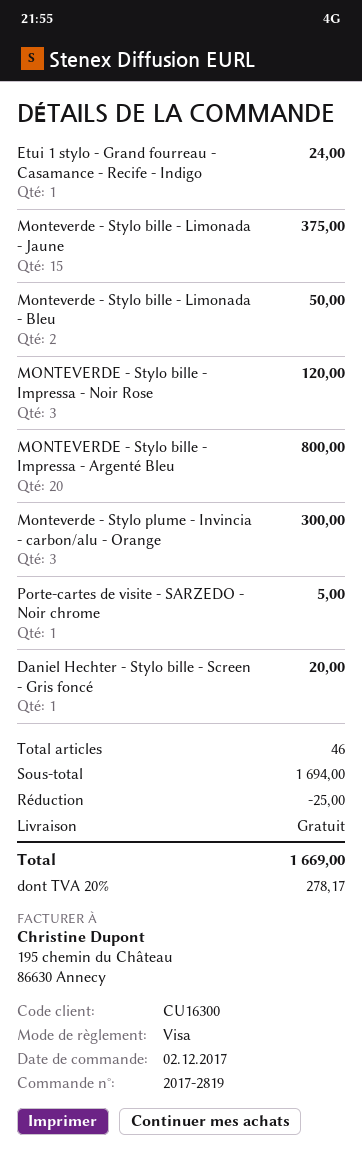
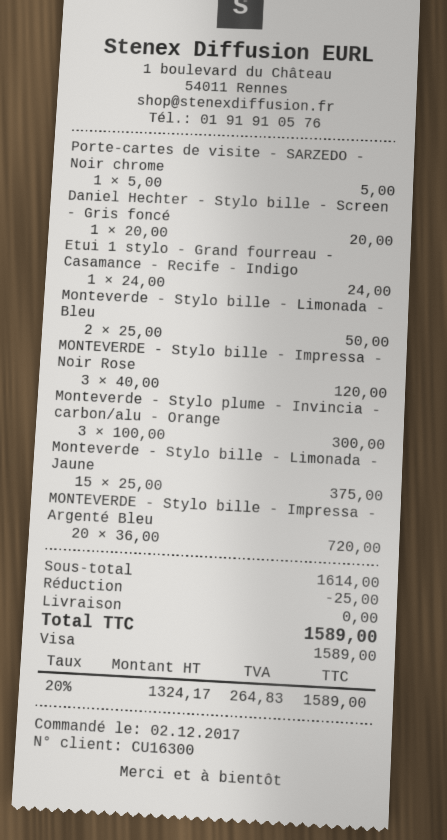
MONTEVERDE - Stylo bille - Impressa - Argenté Bleu: 20 for 800.00 -> 20 for 720.00
subtotal: 1694.00 -> 1614.00
tax: 20% = 278.17 -> 20% = 264.83
total: 1669.00 -> 1589.00

